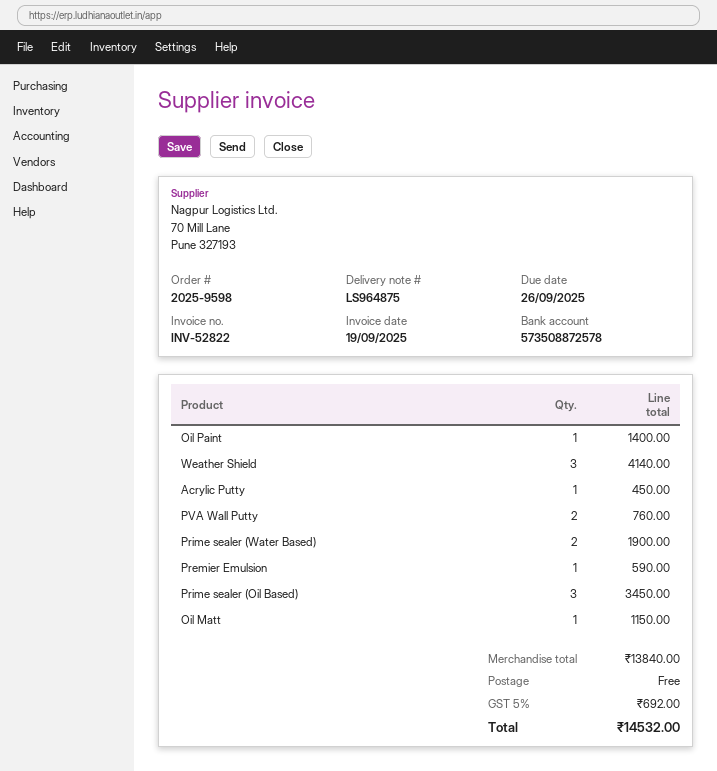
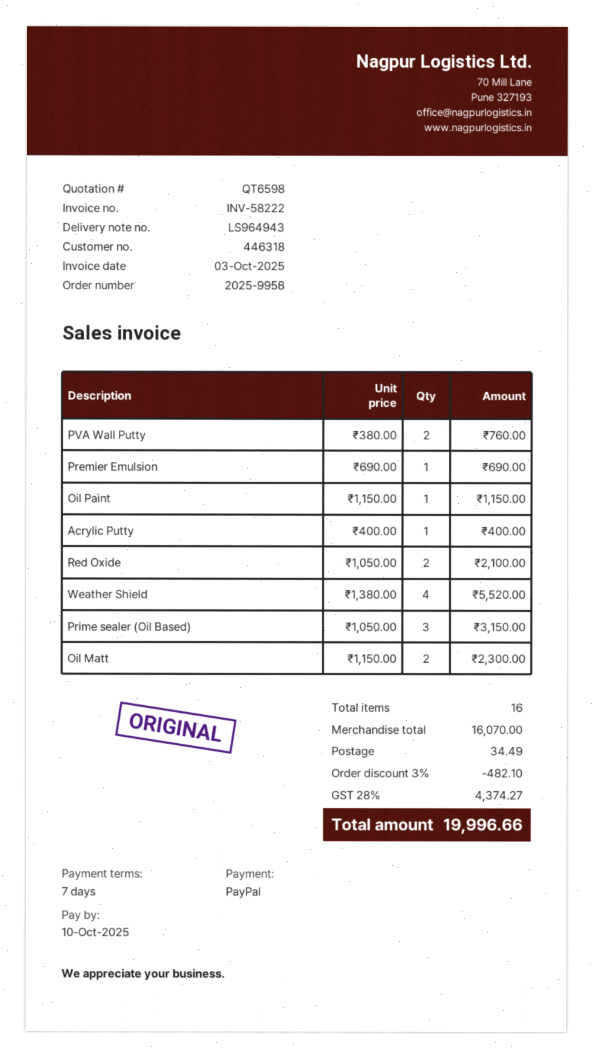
order number: 2025-9598 -> 2025-9958
delivery note number: LS964875 -> LS964943
invoice number: INV-52822 -> INV-58222
invoice date: 2025-09-19 -> 2025-10-03
due date: 2025-09-26 -> 2025-10-10
Oil Paint: 1 for 1400.00 -> 1 for 1150.00
Weather Shield: 3 for 4140.00 -> 4 for 5520.00
Acrylic Putty: 1 for 450.00 -> 1 for 400.00
Prime sealer (Water Based): 2 for 1900.00 -> none
Premier Emulsion: 1 for 590.00 -> 1 for 690.00
Prime sealer (Oil Based): 3 for 3450.00 -> 3 for 3150.00
Oil Matt: 1 for 1150.00 -> 2 for 2300.00
Red Oxide: none -> 2 for 2100.00
subtotal: 13840.00 -> 16070.00
discount: none -> 3% = 482.10
shipping: 0.00 -> 34.49
tax: 5% = 692.00 -> 28% = 4374.27
total: 14532.00 -> 19996.66

